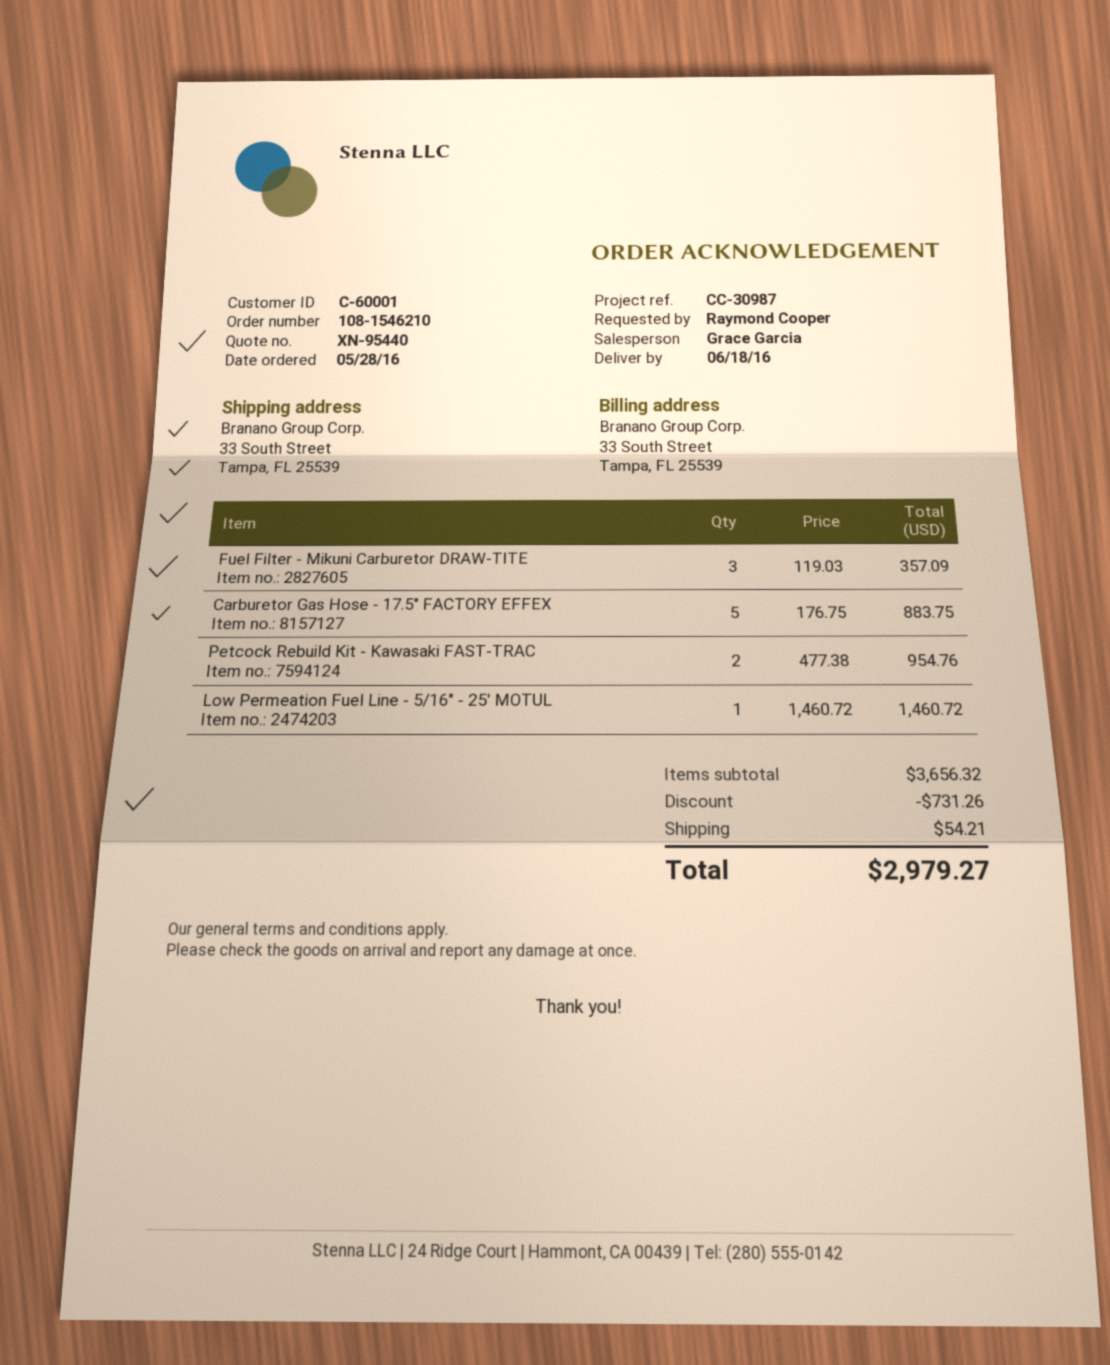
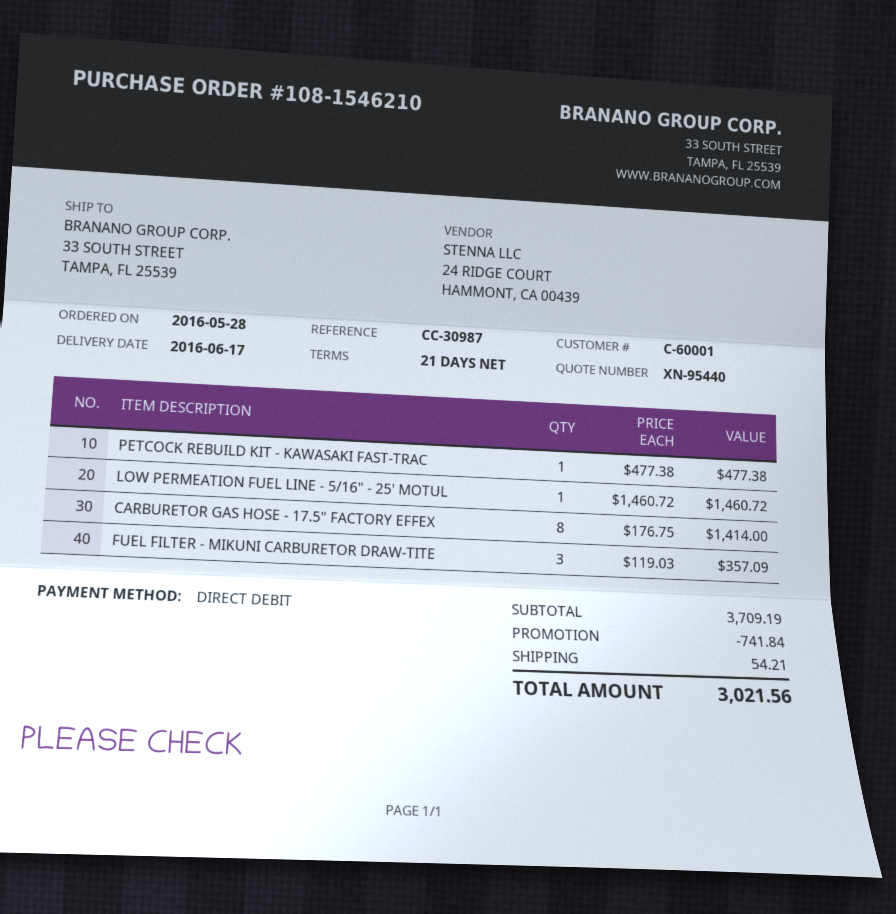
delivery date: 2016-06-18 -> 2016-06-17
Carburetor Gas Hose - 17.5" FACTORY EFFEX: 5 x 176.75 = 883.75 -> 8 x 176.75 = 1414.00
Petcock Rebuild Kit - Kawasaki FAST-TRAC: 2 x 477.38 = 954.76 -> 1 x 477.38 = 477.38
subtotal: 3656.32 -> 3709.19
discount: 731.26 -> 741.84
total: 2979.27 -> 3021.56

